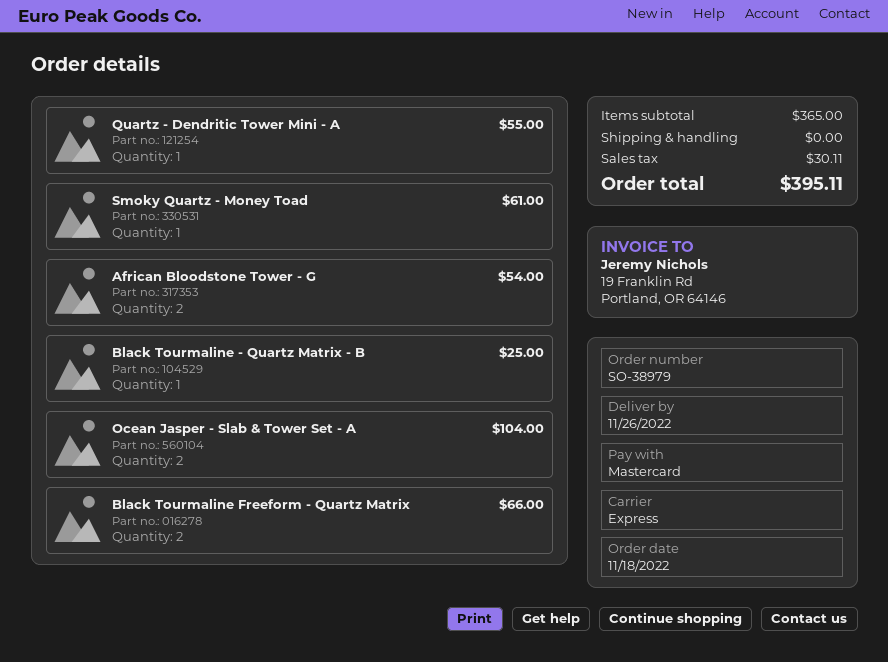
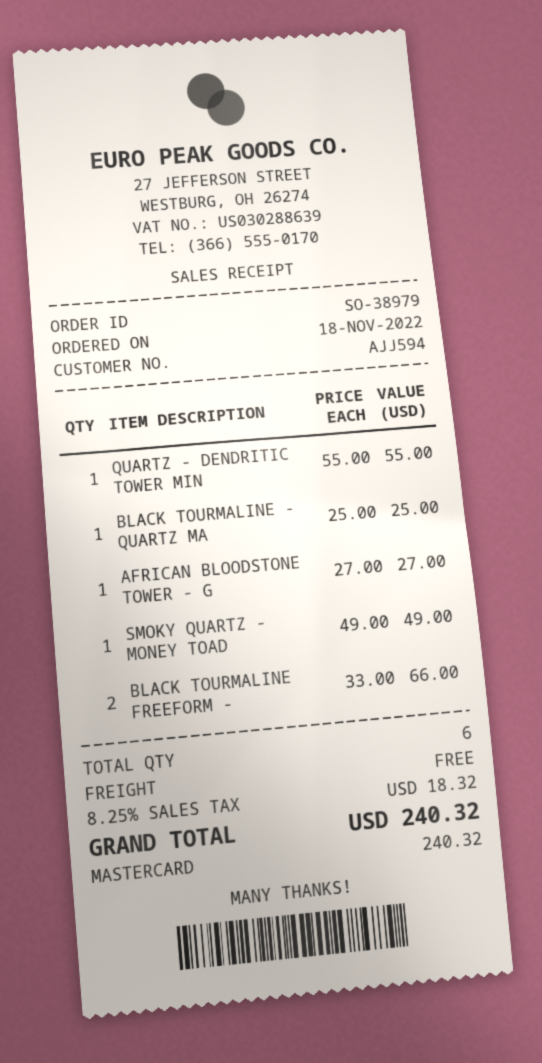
Smoky Quartz - Money Toad: 1 for 61.00 -> 1 for 49.00
African Bloodstone Tower - G: 2 for 54.00 -> 1 for 27.00
Ocean Jasper - Slab & Tower Set - A: 2 for 104.00 -> none
tax: 30.11 -> 18.32
total: 395.11 -> 240.32

